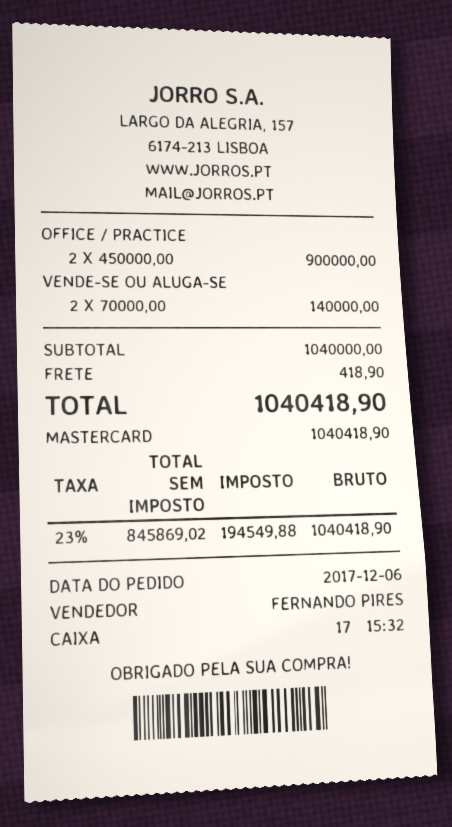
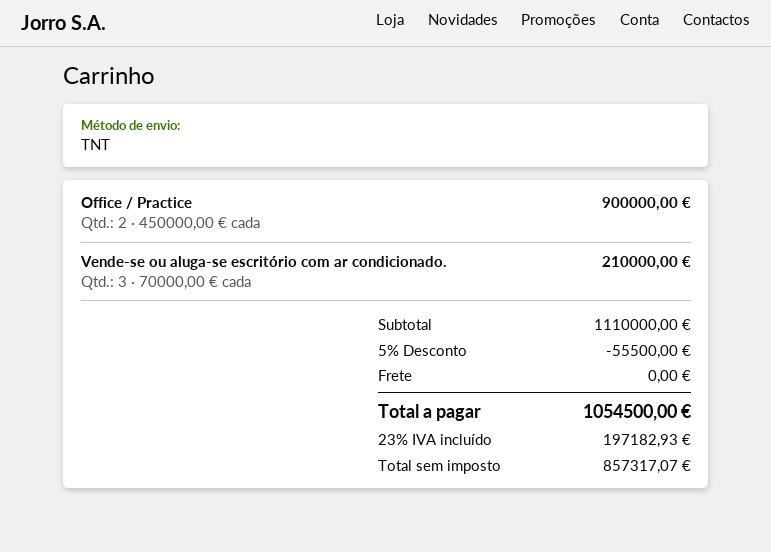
VENDE-SE OU ALUGA-SE: 2 x 70000.00 = 140000.00 -> 3 x 70000.00 = 210000.00
subtotal: 1040000.00 -> 1110000.00
discount: none -> 5% = 55500.00
shipping: 418.90 -> 0.00
net: 845869.02 -> 857317.07
tax: 23% = 194549.88 -> 23% = 197182.93
total: 1040418.90 -> 1054500.00

